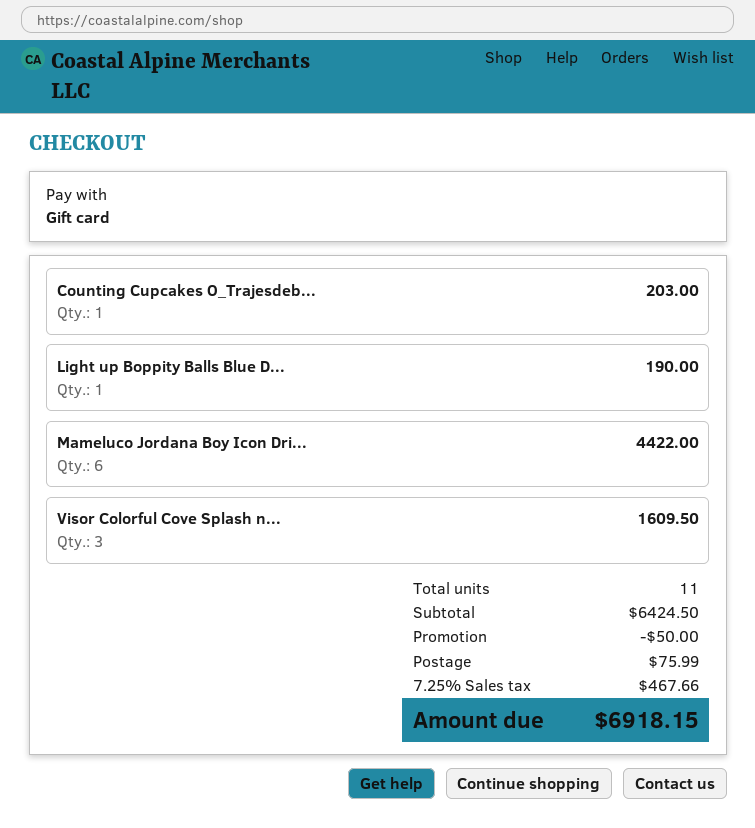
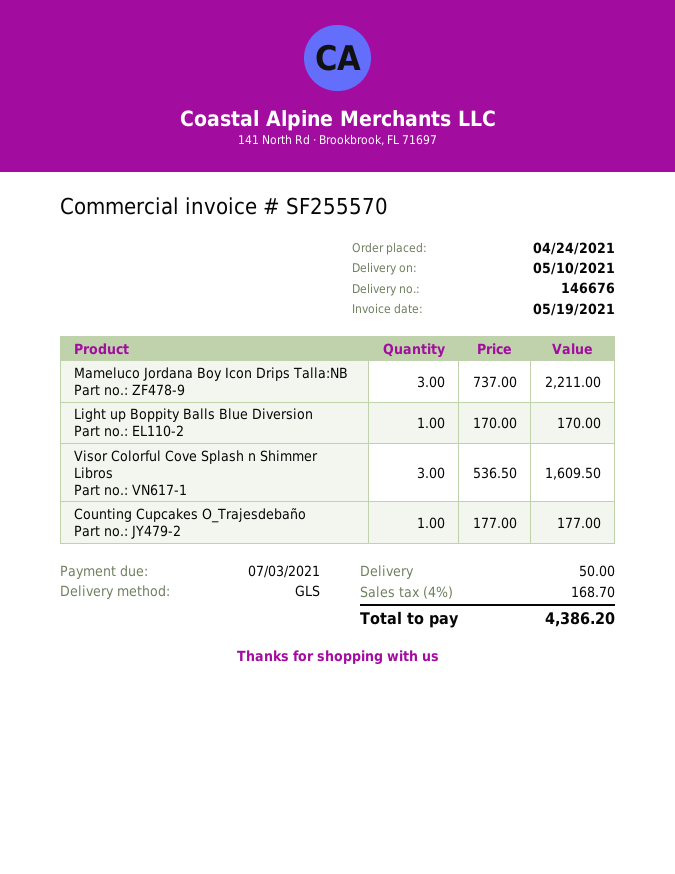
Counting Cupcakes O_Trajesdeb...: 1 for 203.00 -> 1 for 177.00
Light up Boppity Balls Blue D...: 1 for 190.00 -> 1 for 170.00
Mameluco Jordana Boy Icon Dri...: 6 for 4422.00 -> 3 for 2211.00
discount: 50.00 -> none
shipping: 75.99 -> 50.00
tax: 7.25% = 467.66 -> 4% = 168.70
total: 6918.15 -> 4386.20

